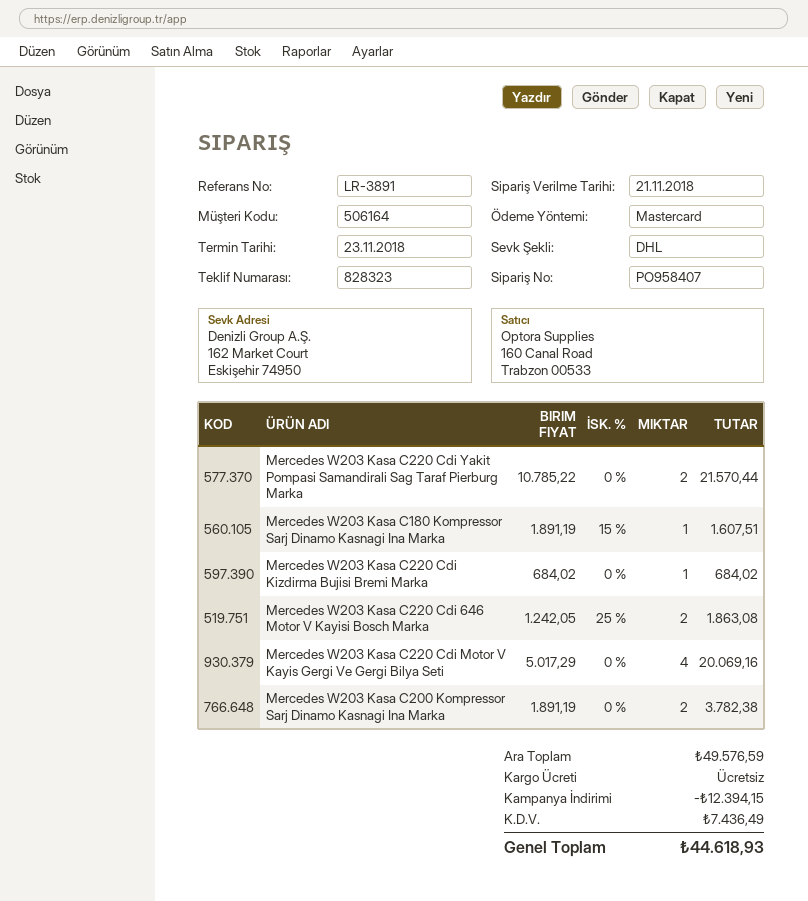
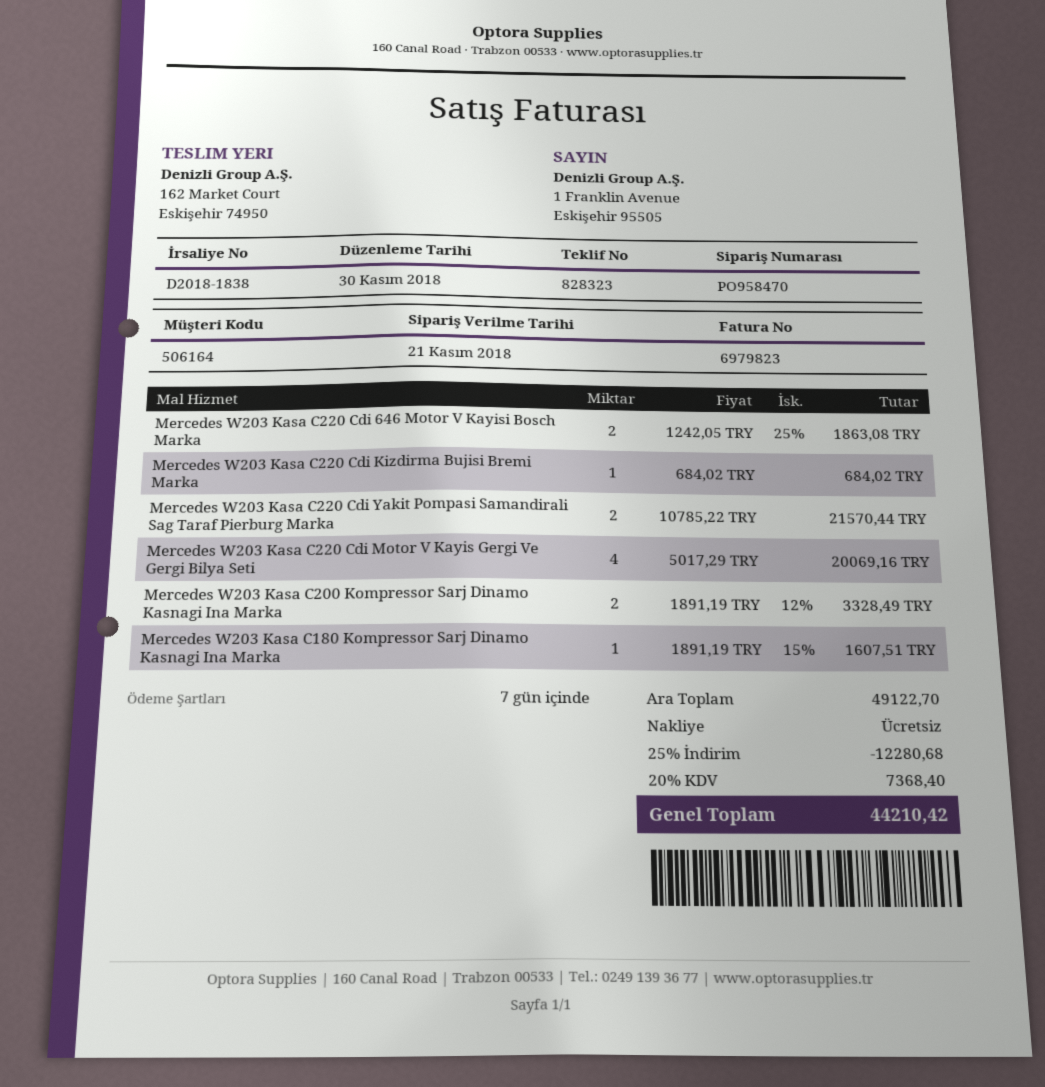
order number: PO958407 -> PO958470
Mercedes W203 Kasa C200 Kompressor Sarj Dinamo Kasnagi Ina Marka: 2 x 1891.19 = 3782.38 -> 2 x 1891.19 - 12% = 3328.49
subtotal: 49576.59 -> 49122.70
discount: 12394.15 -> 12280.68
tax: 7436.49 -> 7368.40
total: 44618.93 -> 44210.42

